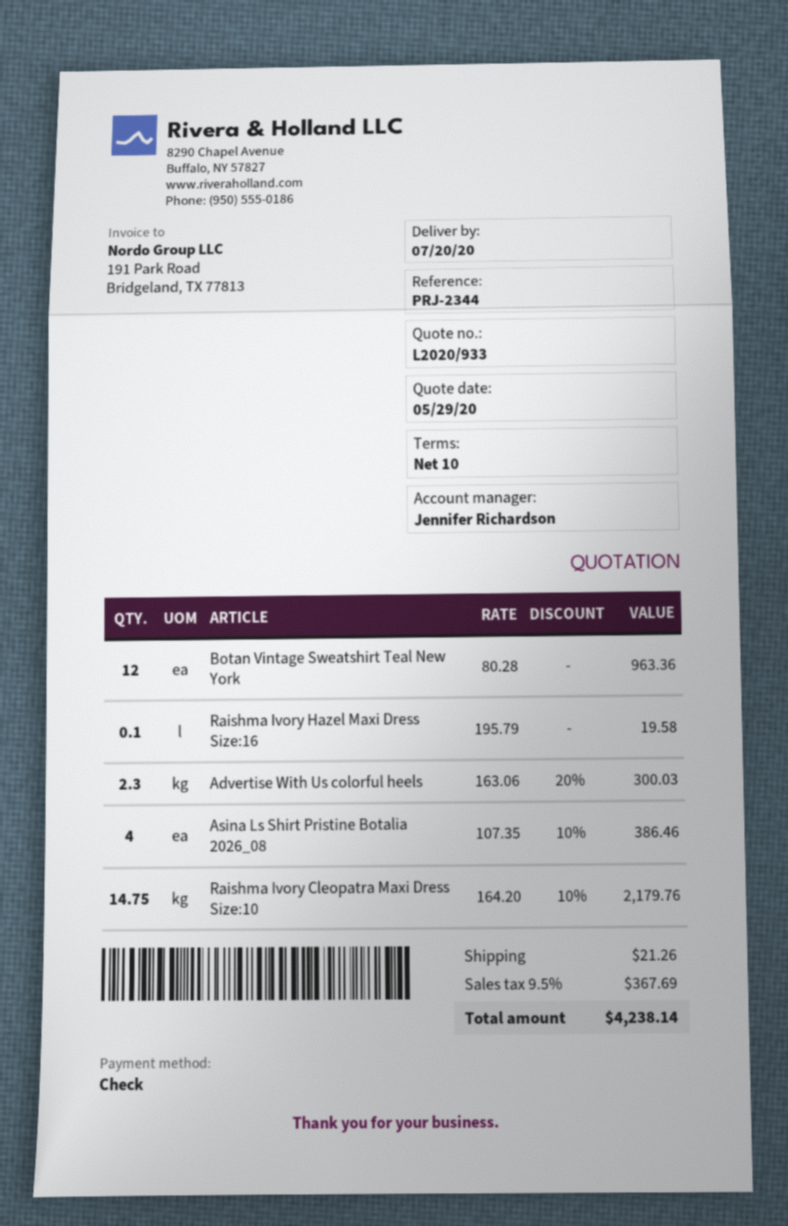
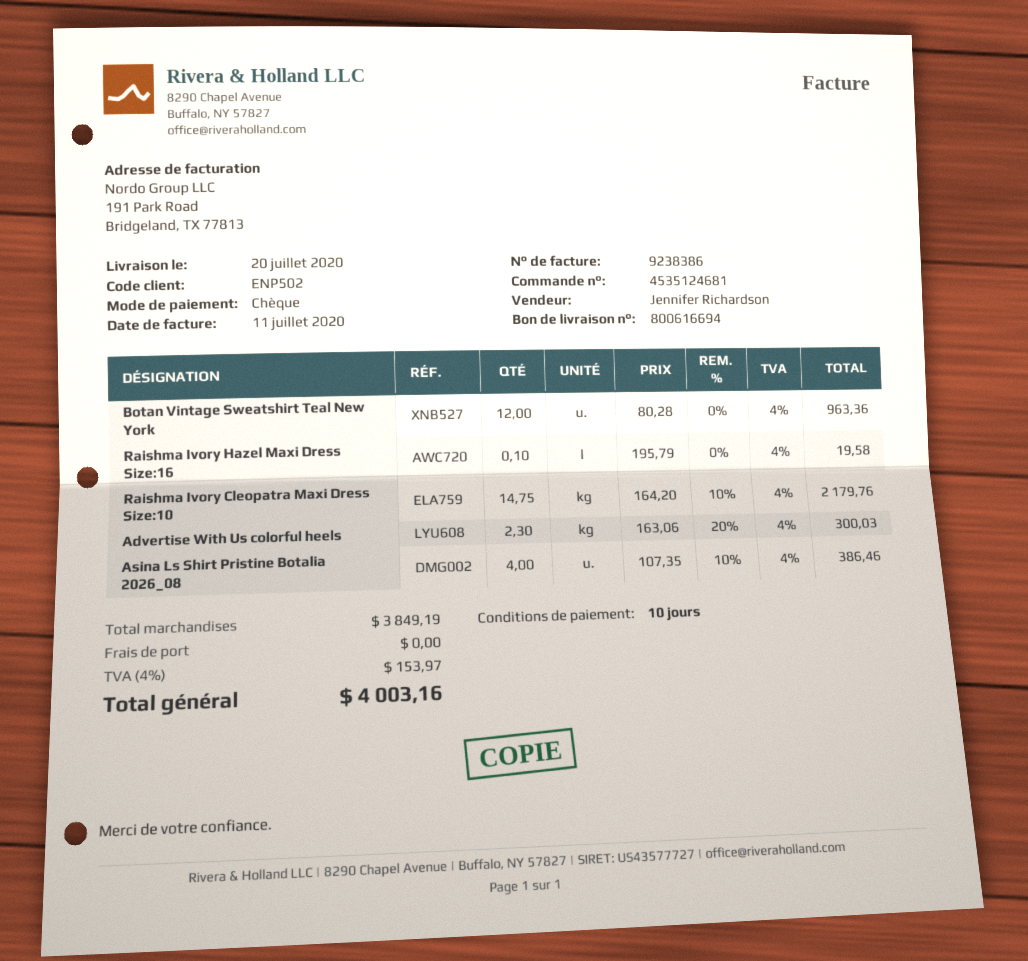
shipping: 21.26 -> 0.00
tax: 9.5% = 367.69 -> 4% = 153.97
total: 4238.14 -> 4003.16

